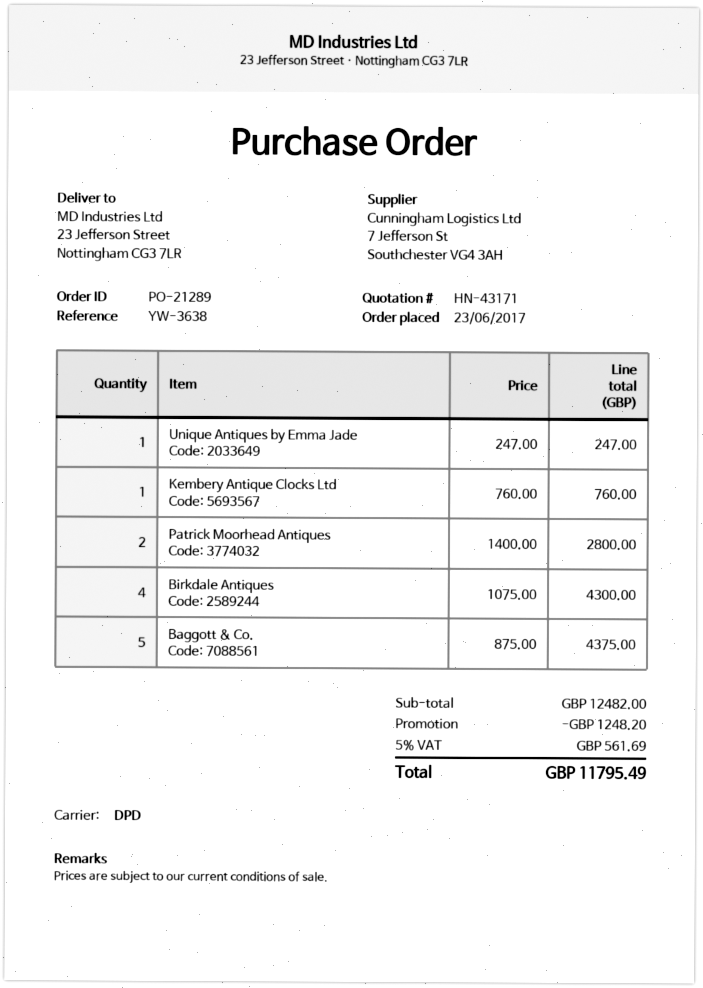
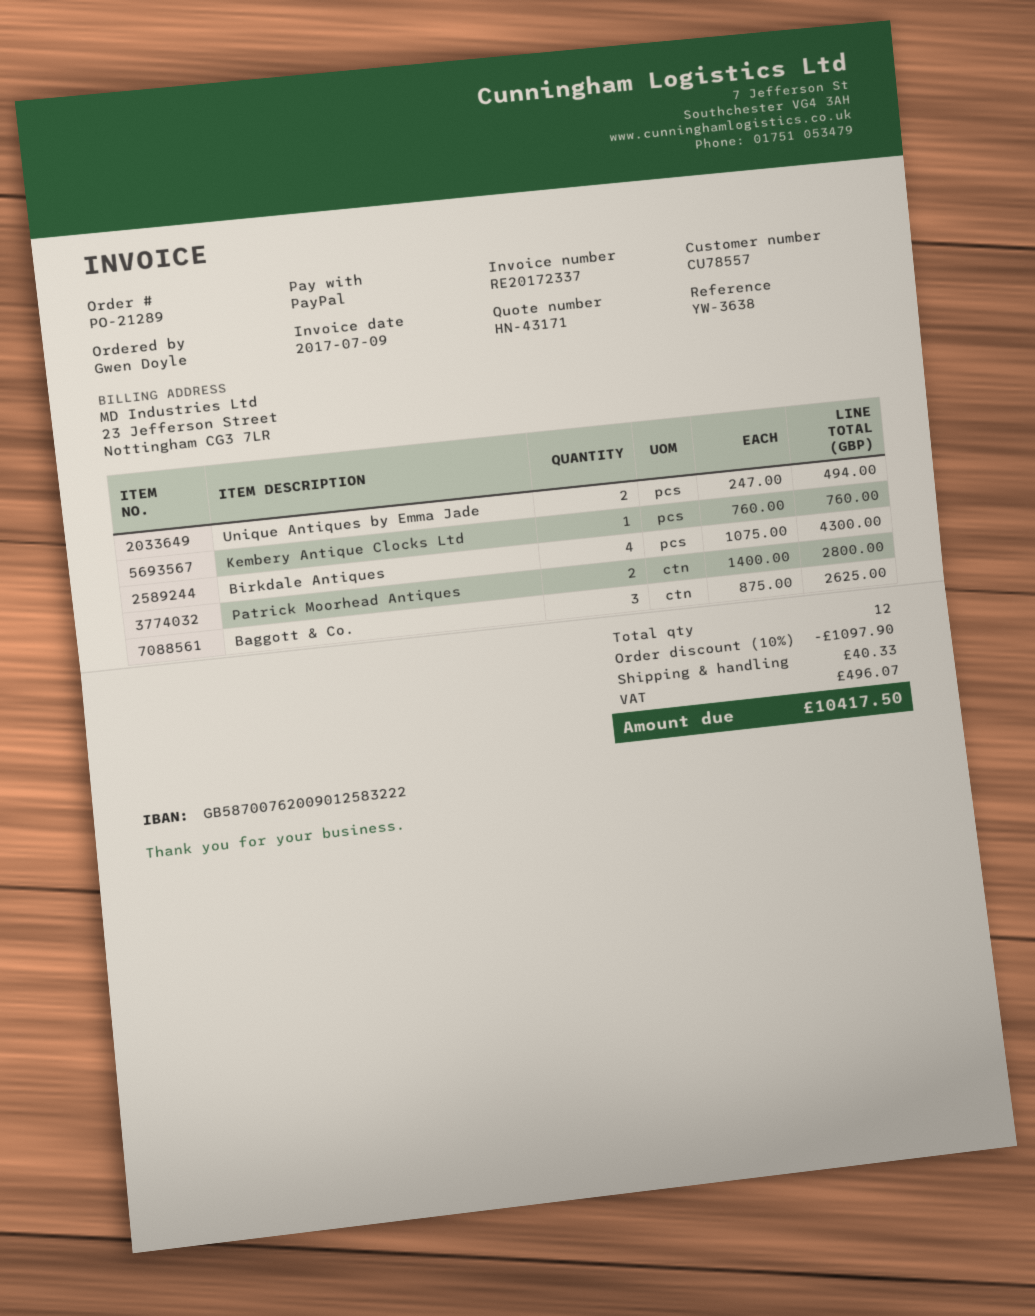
Unique Antiques by Emma Jade: 1 x 247.00 = 247.00 -> 2 x 247.00 = 494.00
Baggott & Co.: 5 x 875.00 = 4375.00 -> 3 x 875.00 = 2625.00
discount: 1248.20 -> 1097.90
shipping: none -> 40.33
tax: 561.69 -> 496.07
total: 11795.49 -> 10417.50

